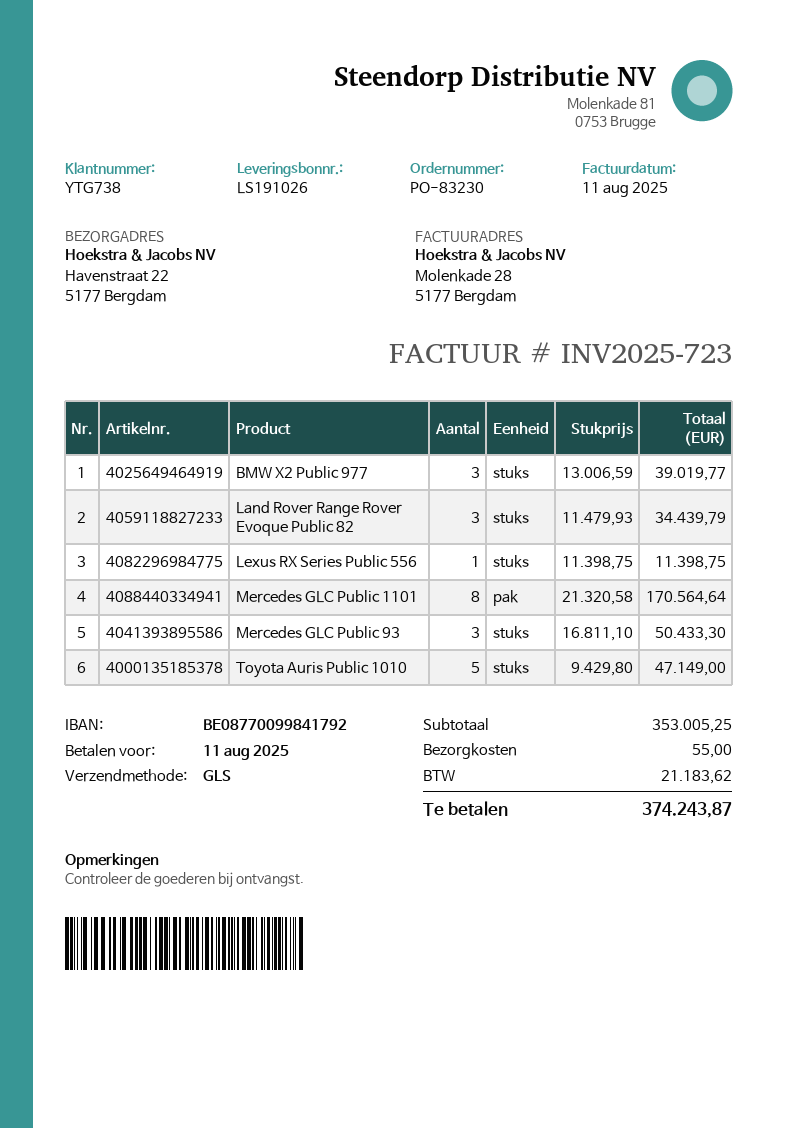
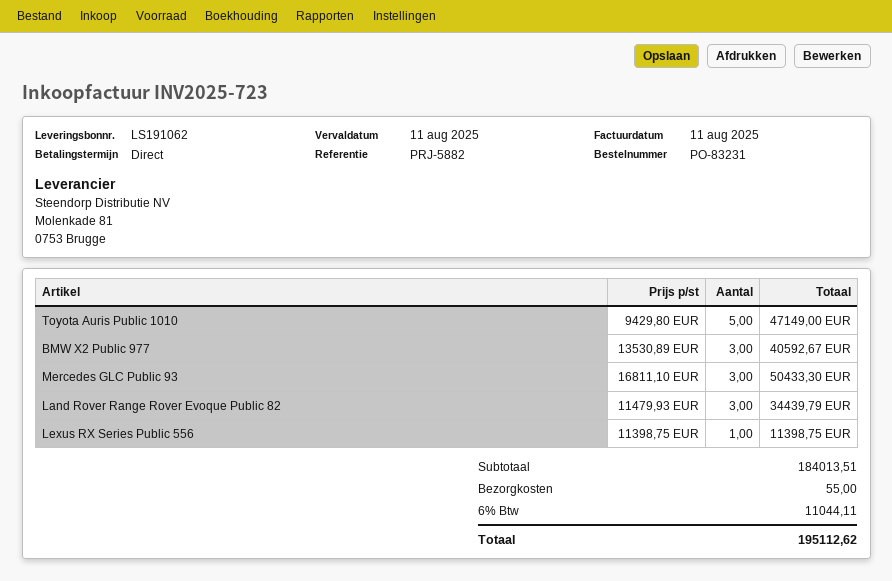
order number: PO-83230 -> PO-83231
delivery note number: LS191026 -> LS191062
BMW X2 Public 977: 3 x 13006.59 = 39019.77 -> 3 x 13530.89 = 40592.67
Mercedes GLC Public 1101: 8 x 21320.58 = 170564.64 -> none
subtotal: 353005.25 -> 184013.51
tax: 21183.62 -> 11044.11
total: 374243.87 -> 195112.62

